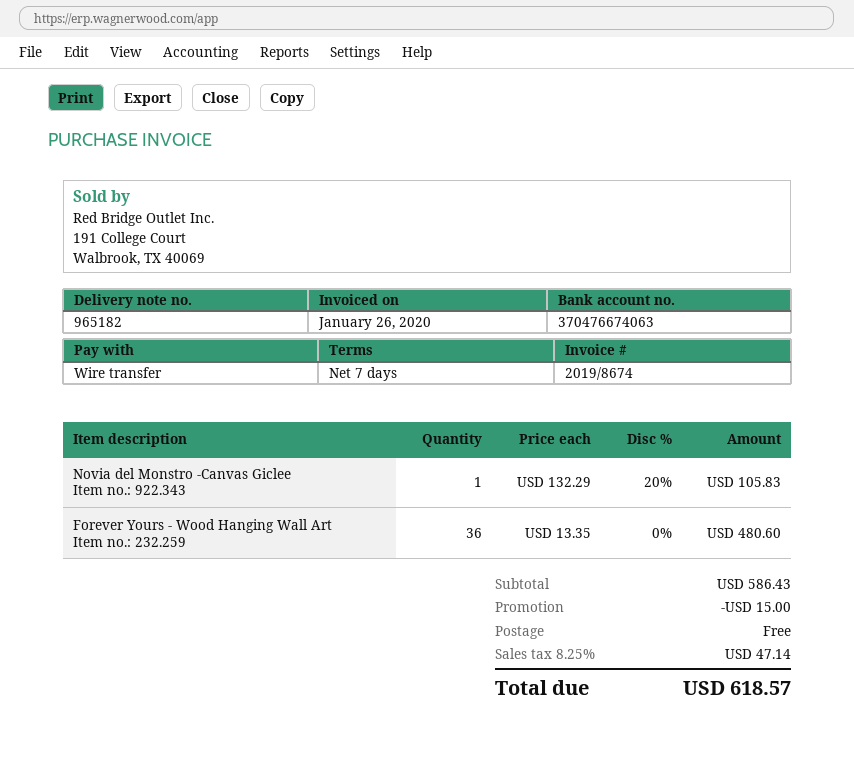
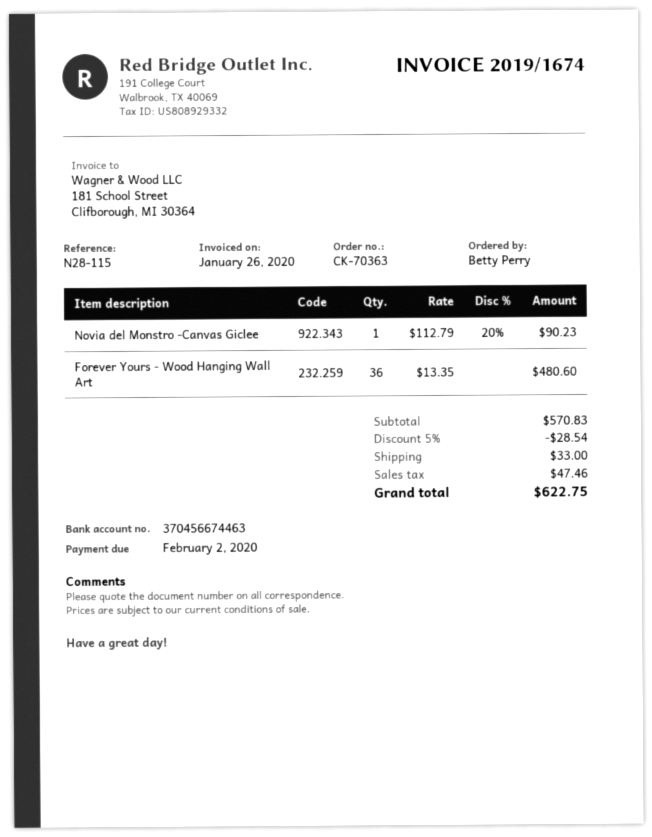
invoice number: 2019/8674 -> 2019/1674
bank account: 370476674063 -> 370456674463
Novia del Monstro -Canvas Giclee: 1 x 132.29 - 20% = 105.83 -> 1 x 112.79 - 20% = 90.23
subtotal: 586.43 -> 570.83
discount: 15.00 -> 28.54
shipping: 0.00 -> 33.00
tax: 47.14 -> 47.46
total: 618.57 -> 622.75

